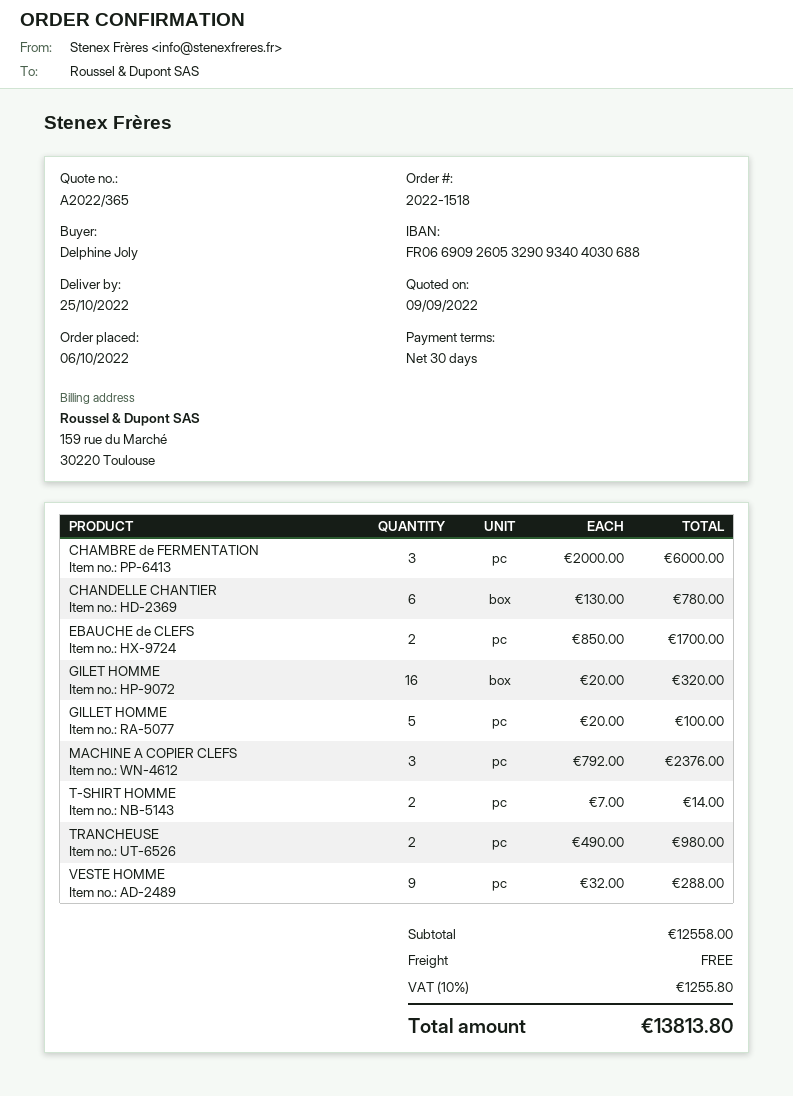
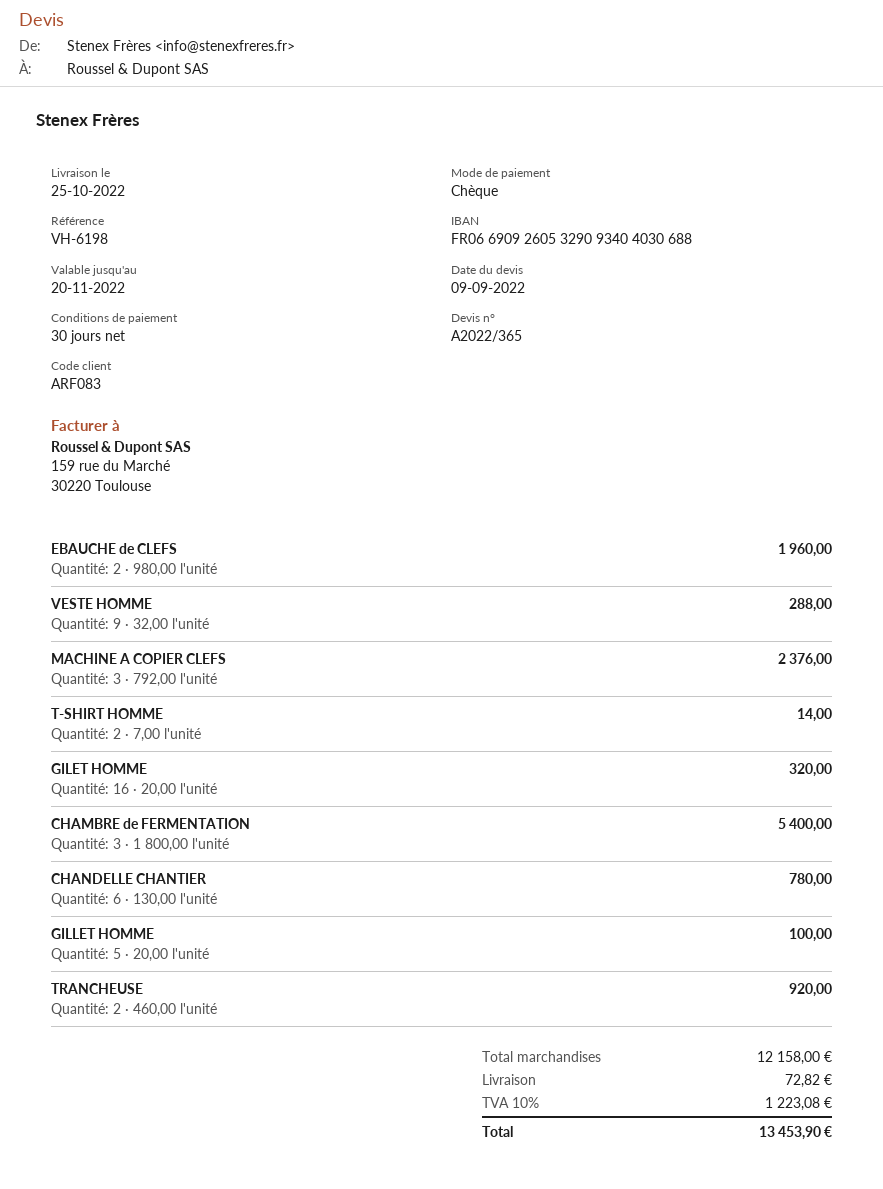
CHAMBRE de FERMENTATION: 3 x 2000.00 = 6000.00 -> 3 x 1800.00 = 5400.00
EBAUCHE de CLEFS: 2 x 850.00 = 1700.00 -> 2 x 980.00 = 1960.00
TRANCHEUSE: 2 x 490.00 = 980.00 -> 2 x 460.00 = 920.00
subtotal: 12558.00 -> 12158.00
shipping: 0.00 -> 72.82
tax: 10% = 1255.80 -> 10% = 1223.08
total: 13813.80 -> 13453.90

